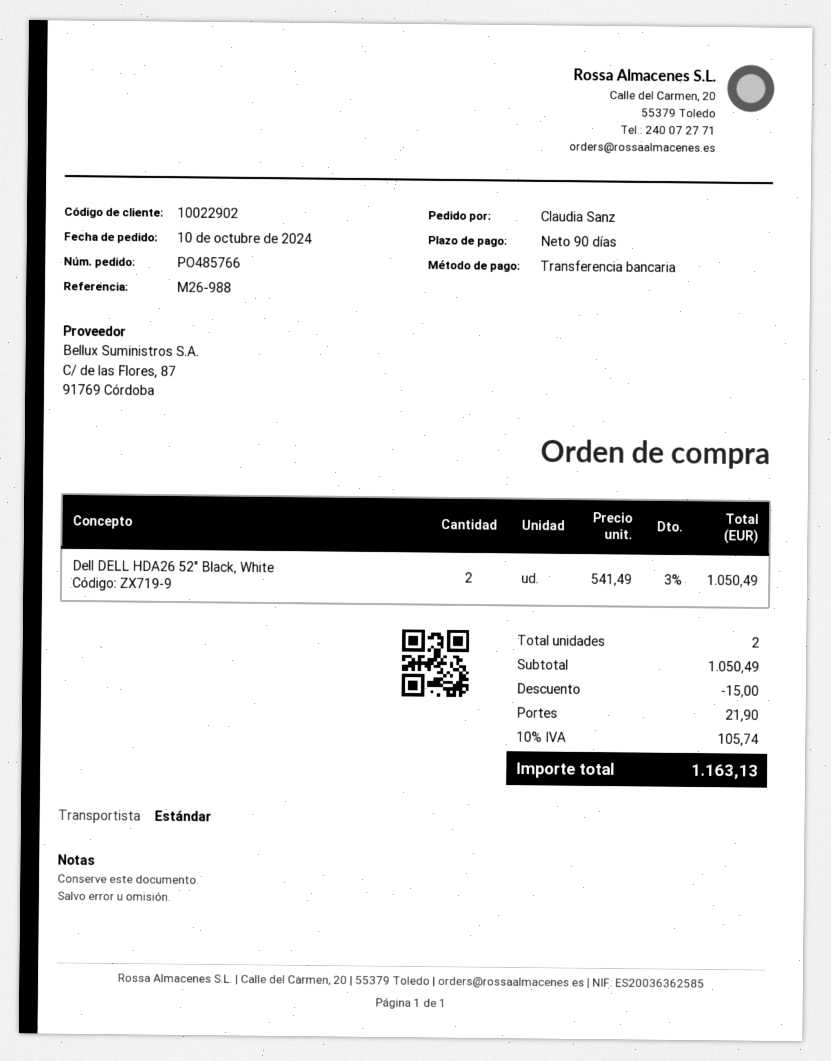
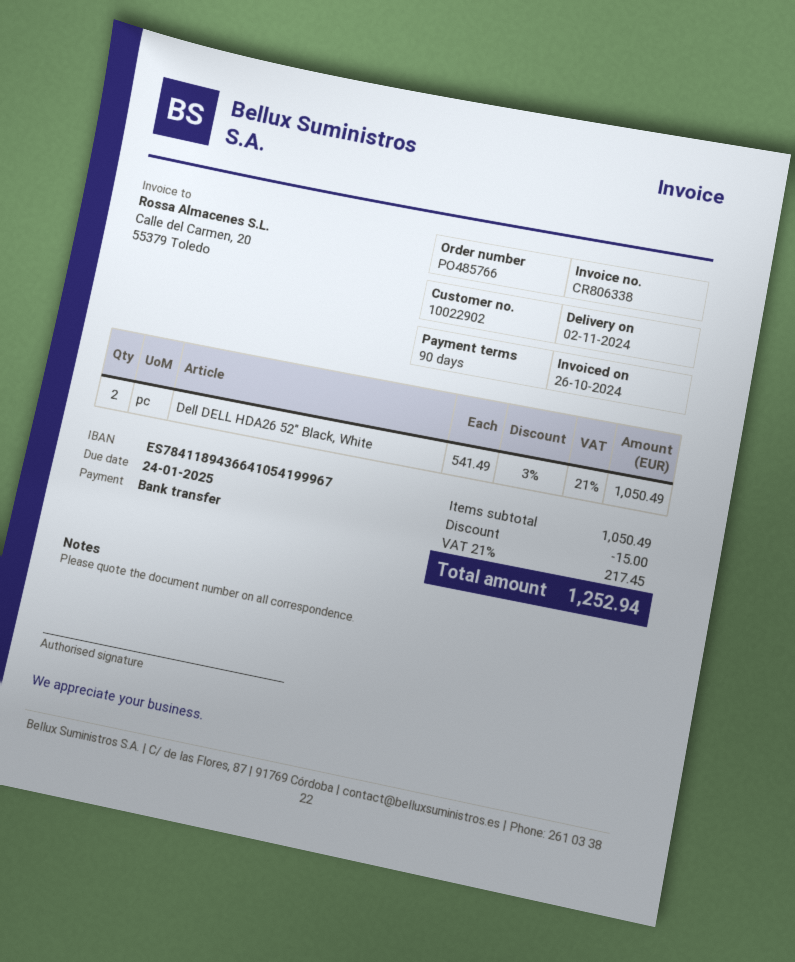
shipping: 21.90 -> none
tax: 10% = 105.74 -> 21% = 217.45
total: 1163.13 -> 1252.94

